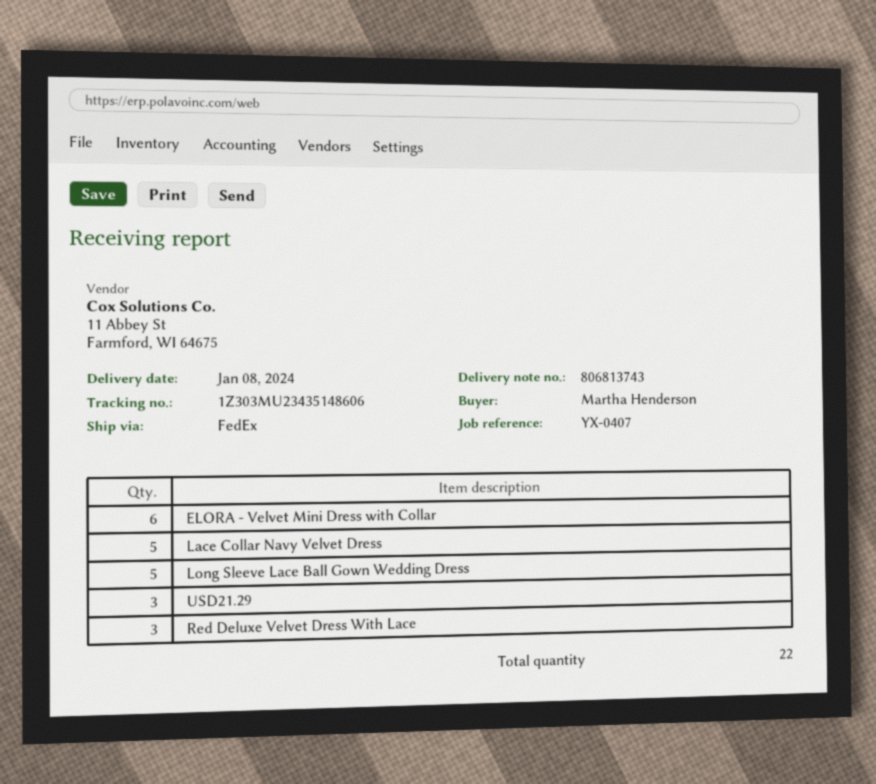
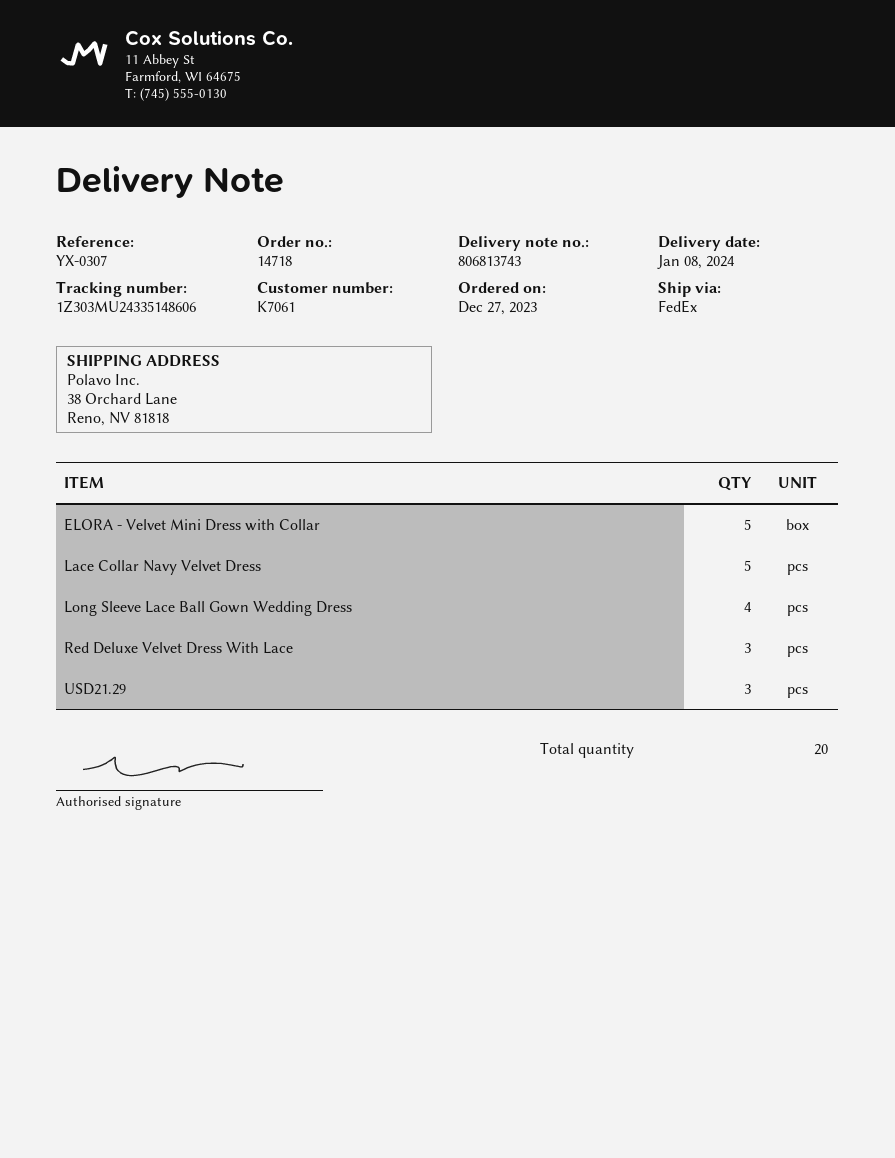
reference: YX-0407 -> YX-0307
tracking number: 1Z303MU23435148606 -> 1Z303MU24335148606
ELORA - Velvet Mini Dress with Collar: 6 -> 5
Long Sleeve Lace Ball Gown Wedding Dress: 5 -> 4
total quantity: 22 -> 20

